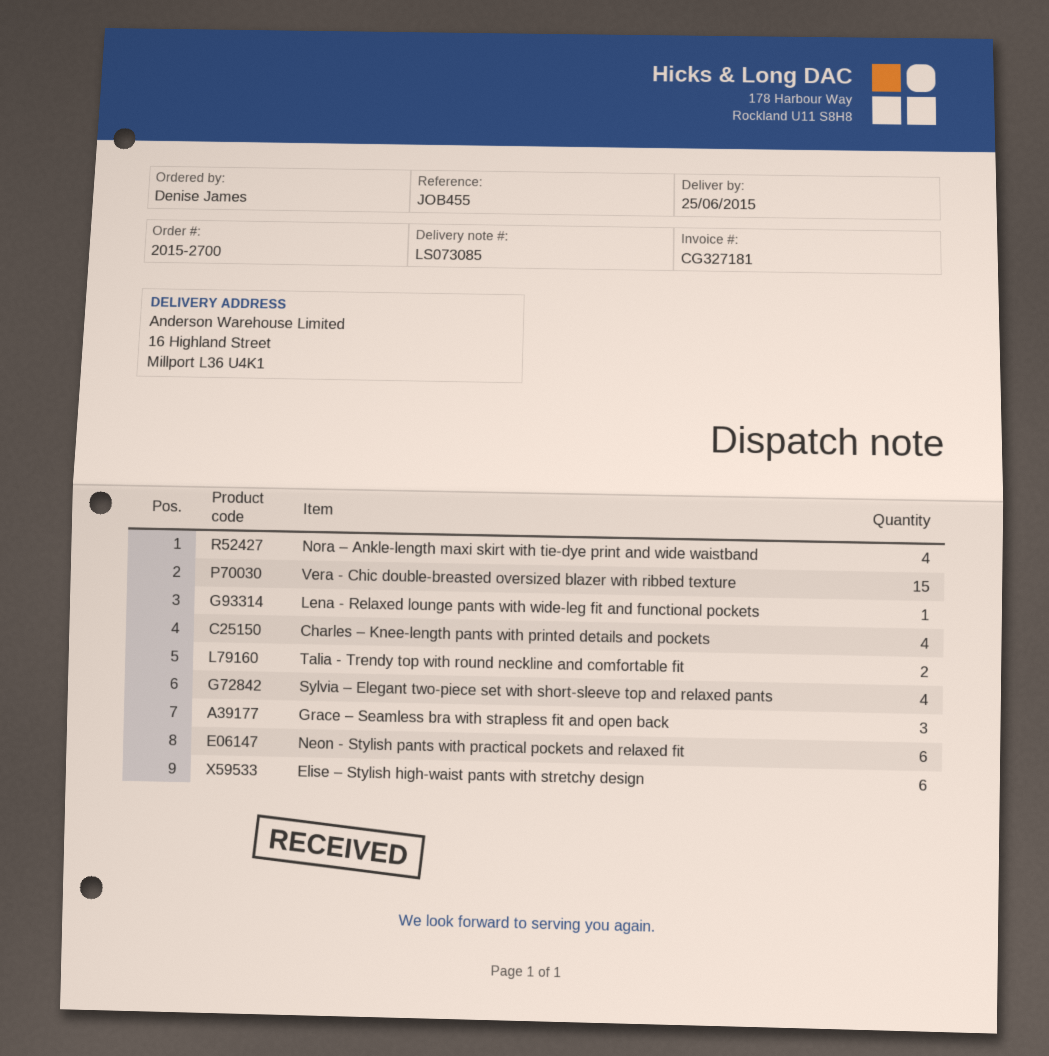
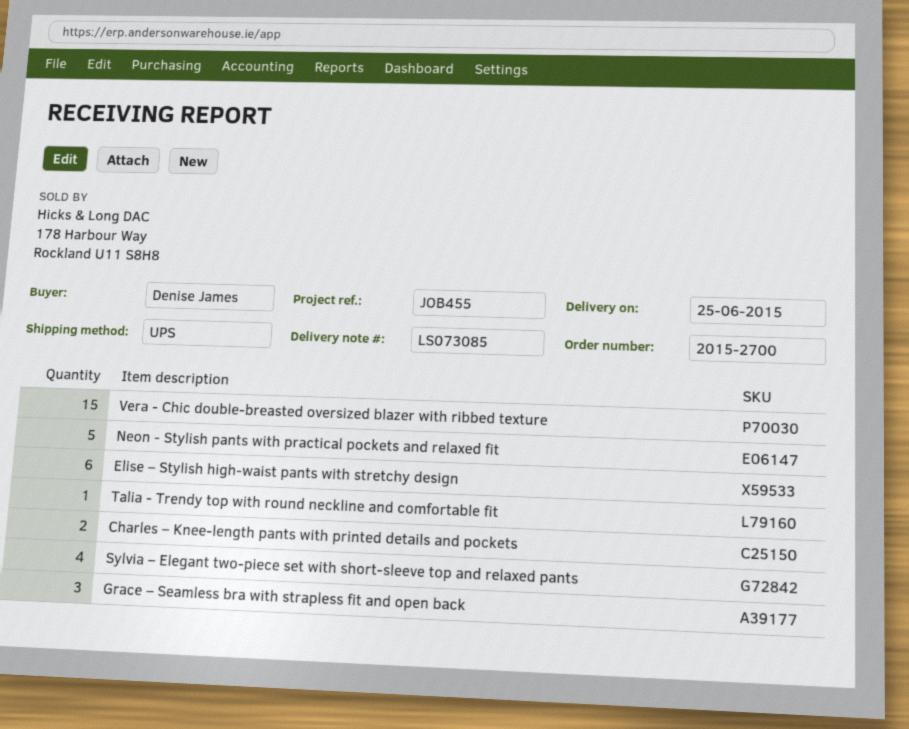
Nora – Ankle-length maxi skirt with tie-dye print and wide waistband: 4 -> none
Lena - Relaxed lounge pants with wide-leg fit and functional pockets: 1 -> none
Charles – Knee-length pants with printed details and pockets: 4 -> 2
Talia - Trendy top with round neckline and comfortable fit: 2 -> 1
Neon - Stylish pants with practical pockets and relaxed fit: 6 -> 5

